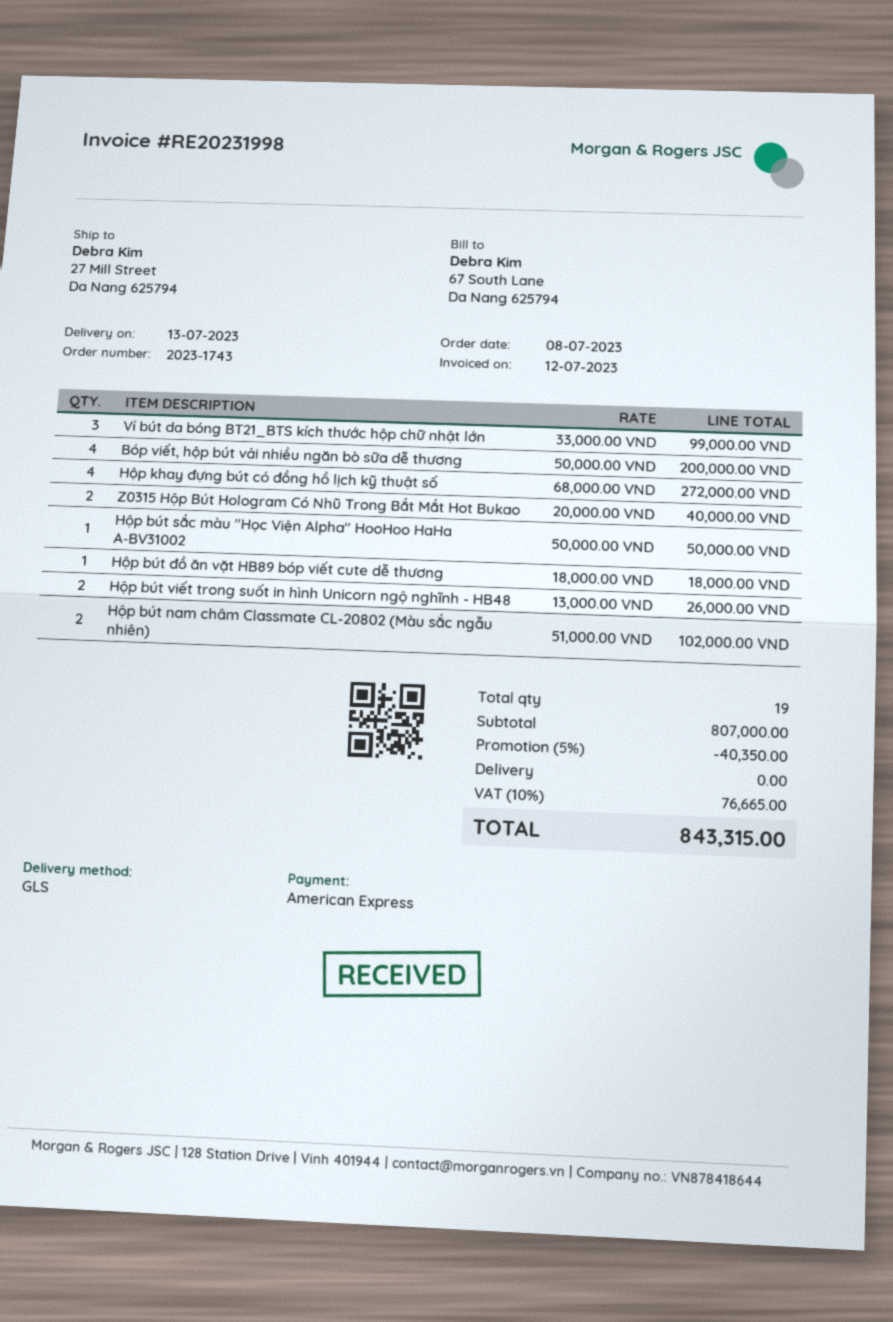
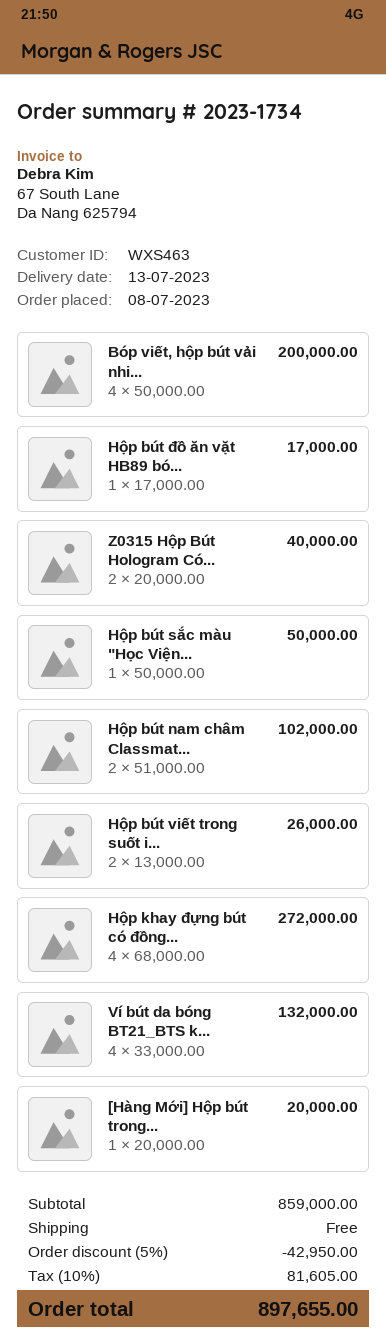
order number: 2023-1743 -> 2023-1734
Ví bút da bóng BT21_BTS kích thước hộp chữ nhật lớn: 3 x 33000.00 = 99000.00 -> 4 x 33000.00 = 132000.00
Hộp bút đồ ăn vặt HB89 bóp viết cute dễ thương: 1 x 18000.00 = 18000.00 -> 1 x 17000.00 = 17000.00
[Hàng Mới] Hộp bút trong...: none -> 1 x 20000.00 = 20000.00
subtotal: 807000.00 -> 859000.00
discount: 5% = 40350.00 -> 5% = 42950.00
tax: 10% = 76665.00 -> 10% = 81605.00
total: 843315.00 -> 897655.00

